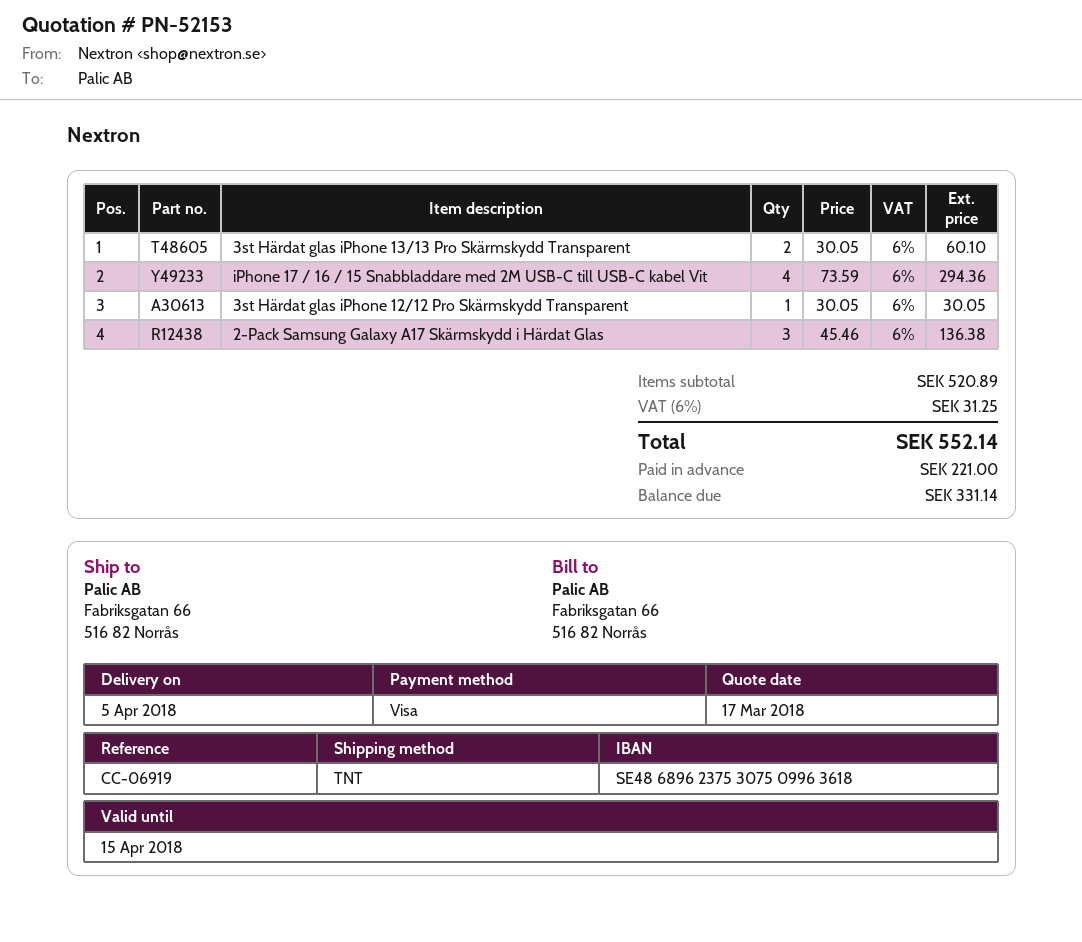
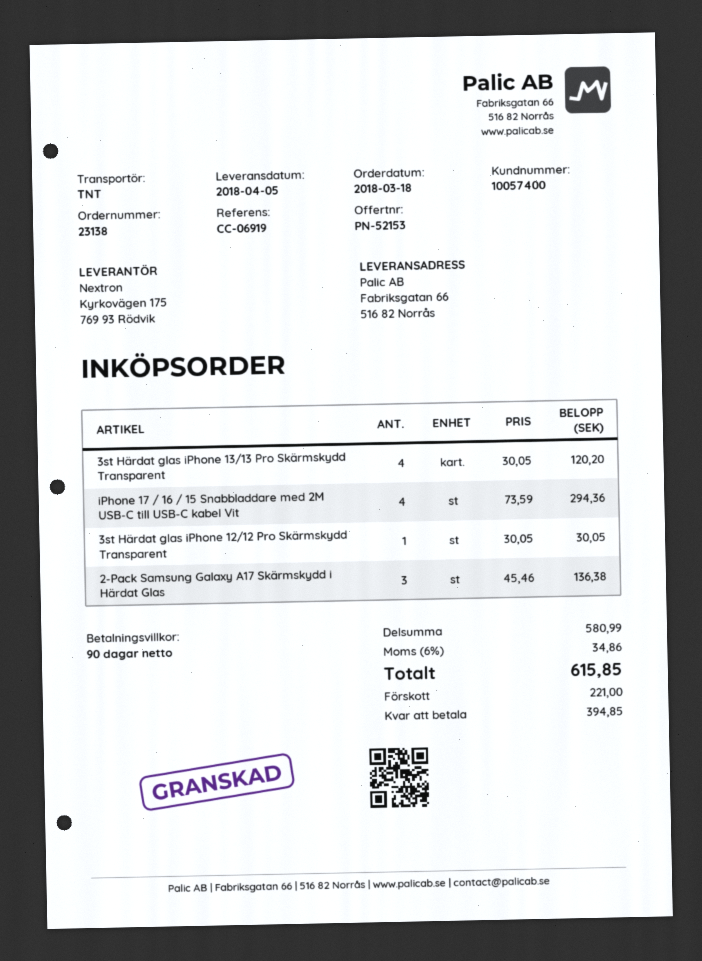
3st Härdat glas iPhone 13/13 Pro Skärmskydd Transparent: 2 x 30.05 = 60.10 -> 4 x 30.05 = 120.20
subtotal: 520.89 -> 580.99
tax: 6% = 31.25 -> 6% = 34.86
total: 552.14 -> 615.85
balance: 331.14 -> 394.85

